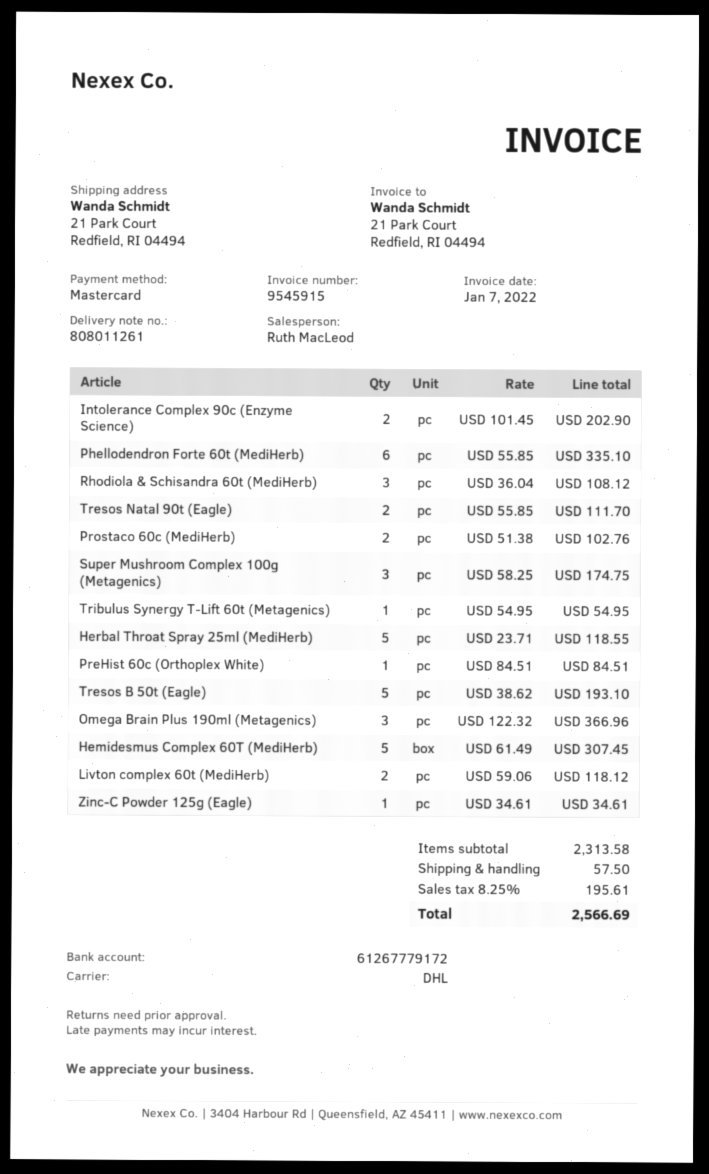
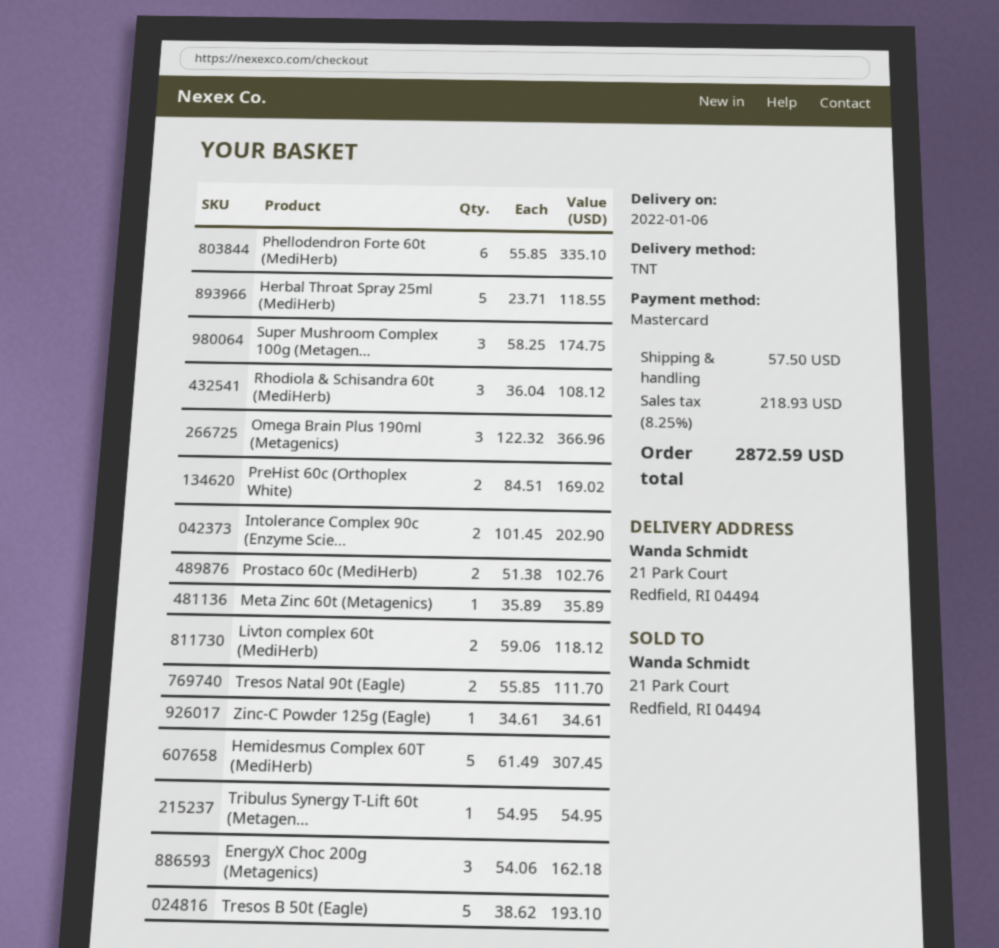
shipping method: DHL -> TNT
PreHist 60c (Orthoplex White): 1 x 84.51 = 84.51 -> 2 x 84.51 = 169.02
Meta Zinc 60t (Metagenics): none -> 1 x 35.89 = 35.89
EnergyX Choc 200g (Metagenics): none -> 3 x 54.06 = 162.18
tax: 8.25% = 195.61 -> 8.25% = 218.93
total: 2566.69 -> 2872.59

